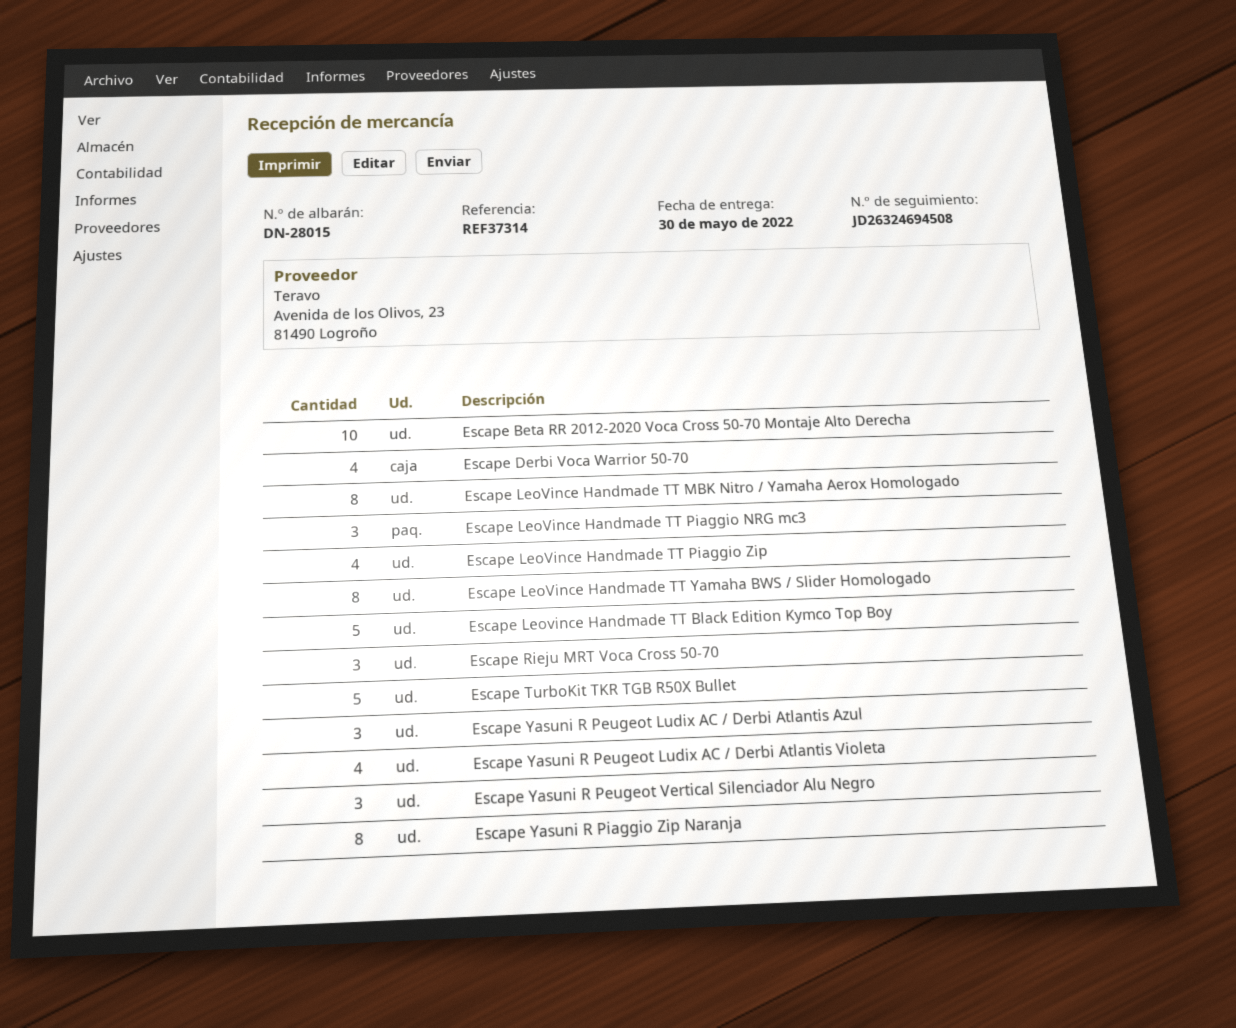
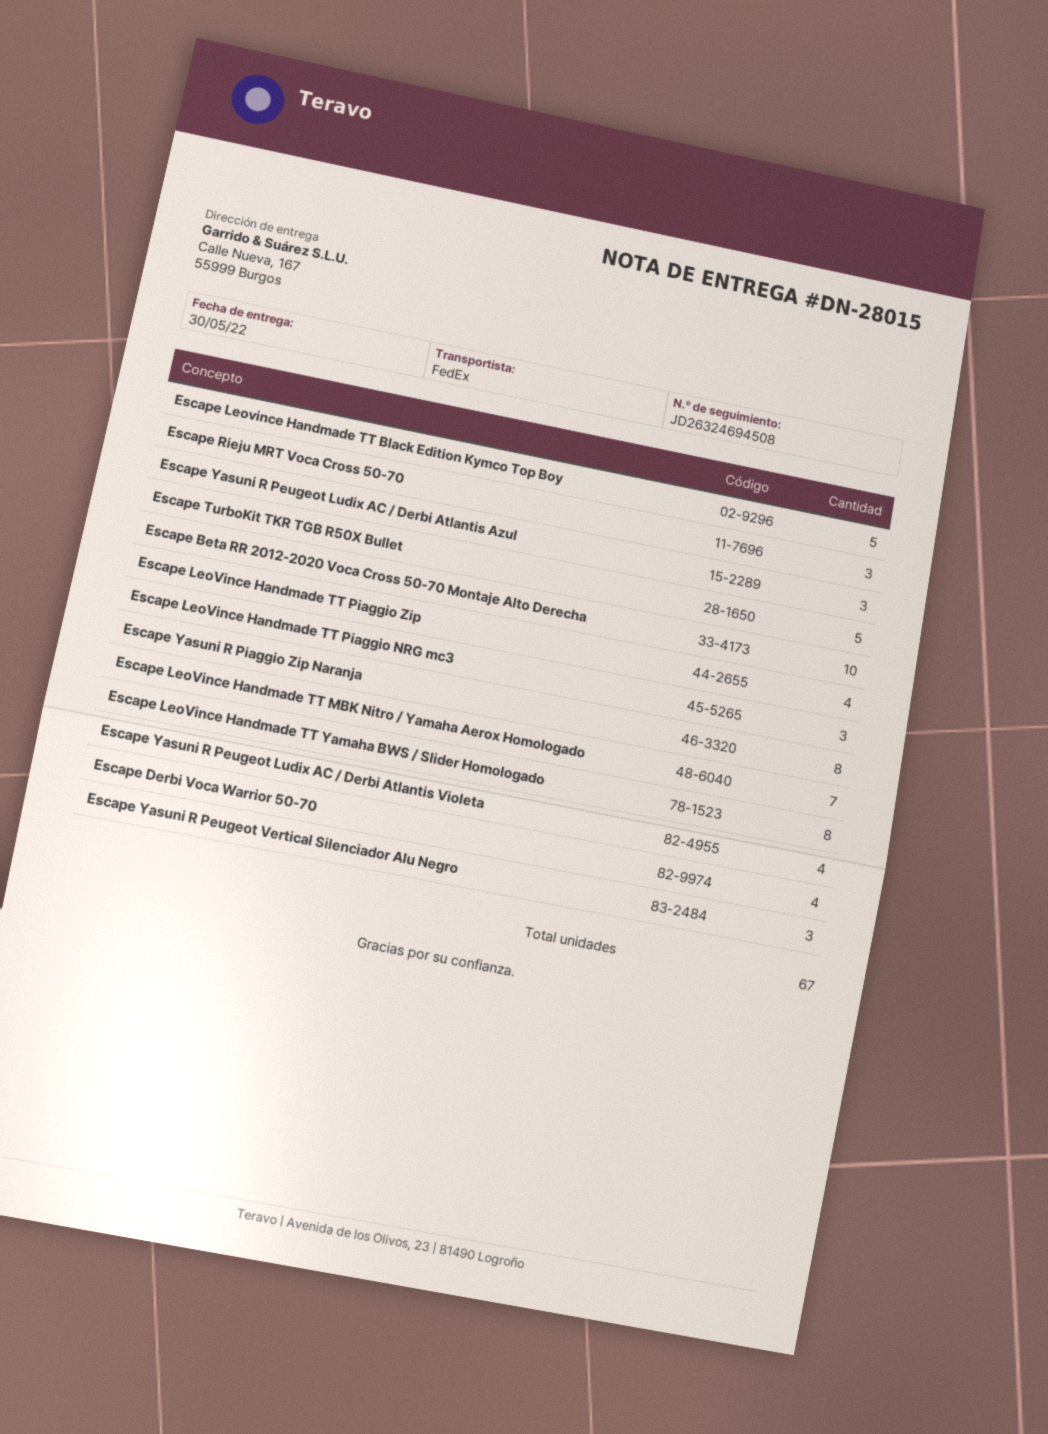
Escape LeoVince Handmade TT MBK Nitro / Yamaha Aerox Homologado: 8 -> 7

